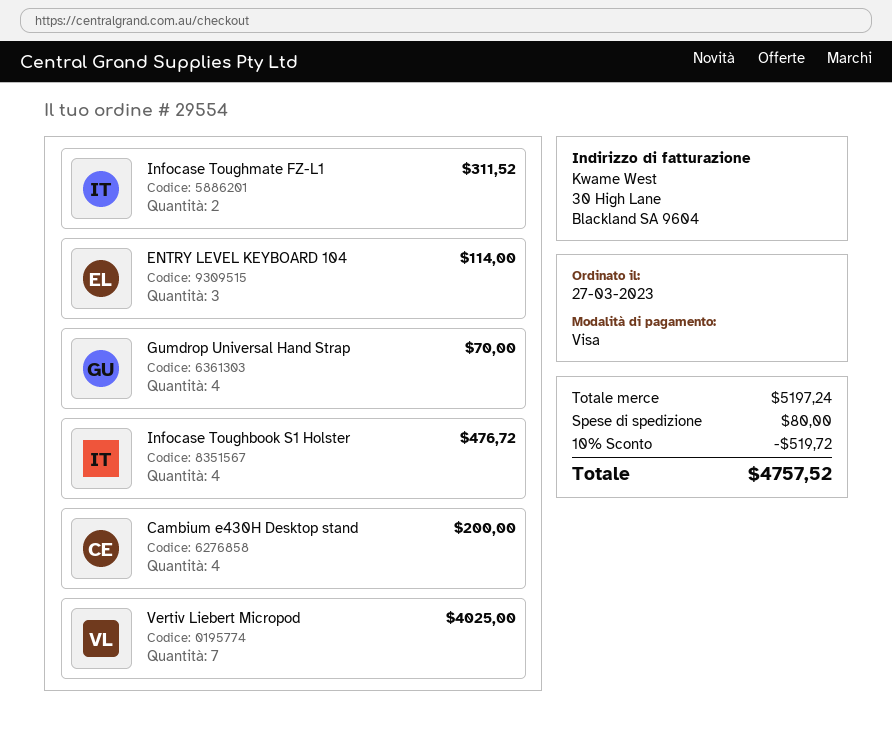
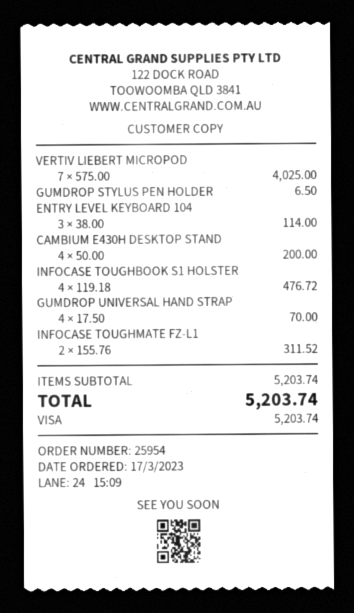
order number: 29554 -> 25954
order date: 2023-03-27 -> 2023-03-17
GUMDROP STYLUS PEN HOLDER: none -> 1 for 6.50
subtotal: 5197.24 -> 5203.74
discount: 10% = 519.72 -> none
shipping: 80.00 -> none
total: 4757.52 -> 5203.74

